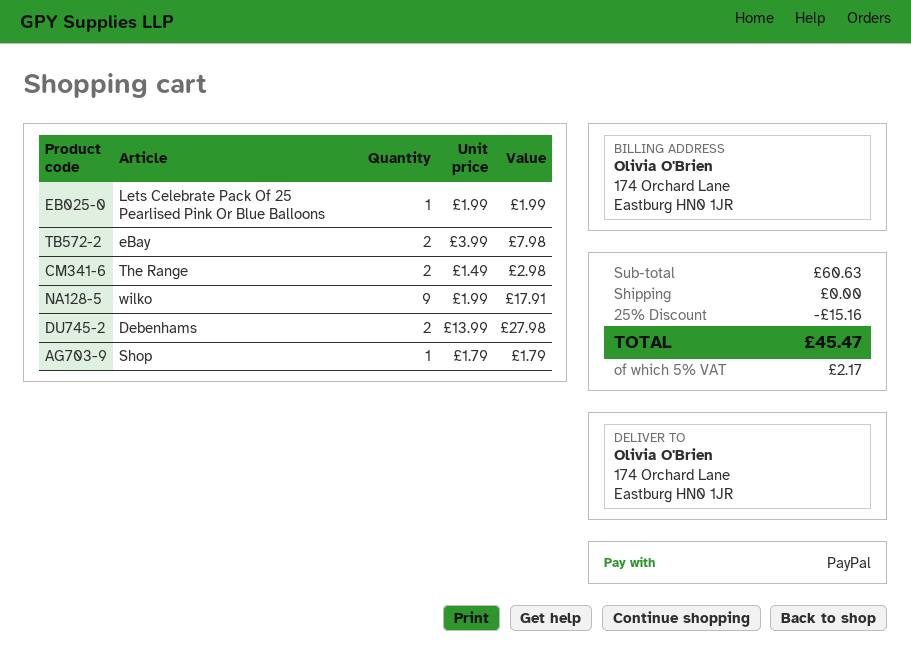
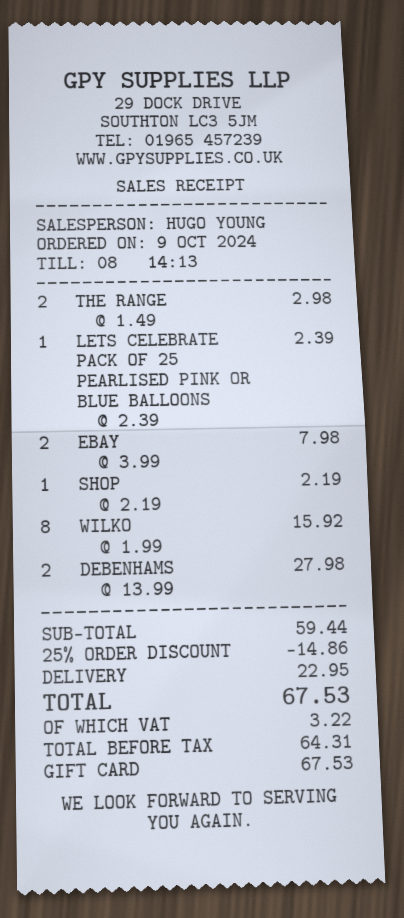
payment method: PayPal -> gift card
Lets Celebrate Pack Of 25 Pearlised Pink Or Blue Balloons: 1 x 1.99 = 1.99 -> 1 x 2.39 = 2.39
wilko: 9 x 1.99 = 17.91 -> 8 x 1.99 = 15.92
Shop: 1 x 1.79 = 1.79 -> 1 x 2.19 = 2.19
subtotal: 60.63 -> 59.44
discount: 25% = 15.16 -> 25% = 14.86
shipping: 0.00 -> 22.95
tax: 2.17 -> 3.22
total: 45.47 -> 67.53

